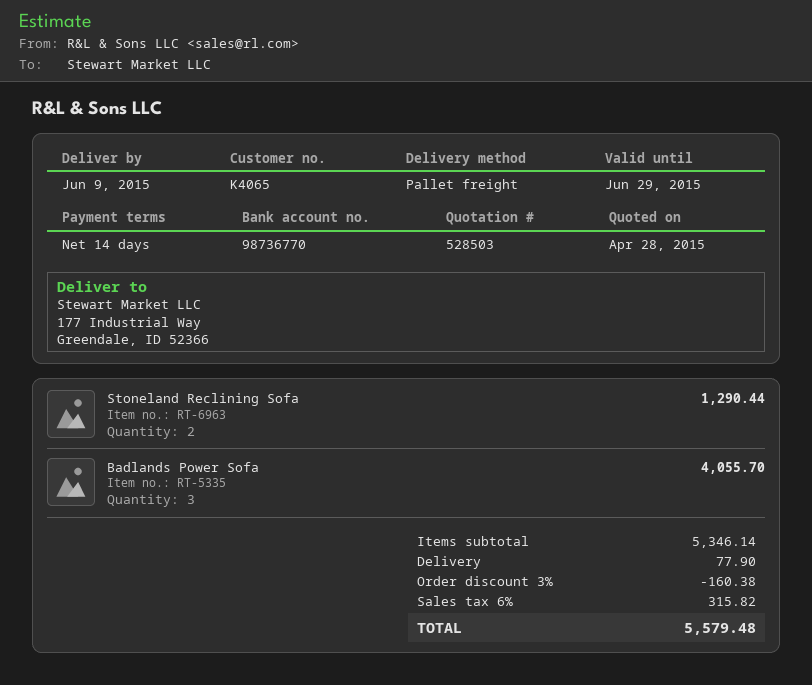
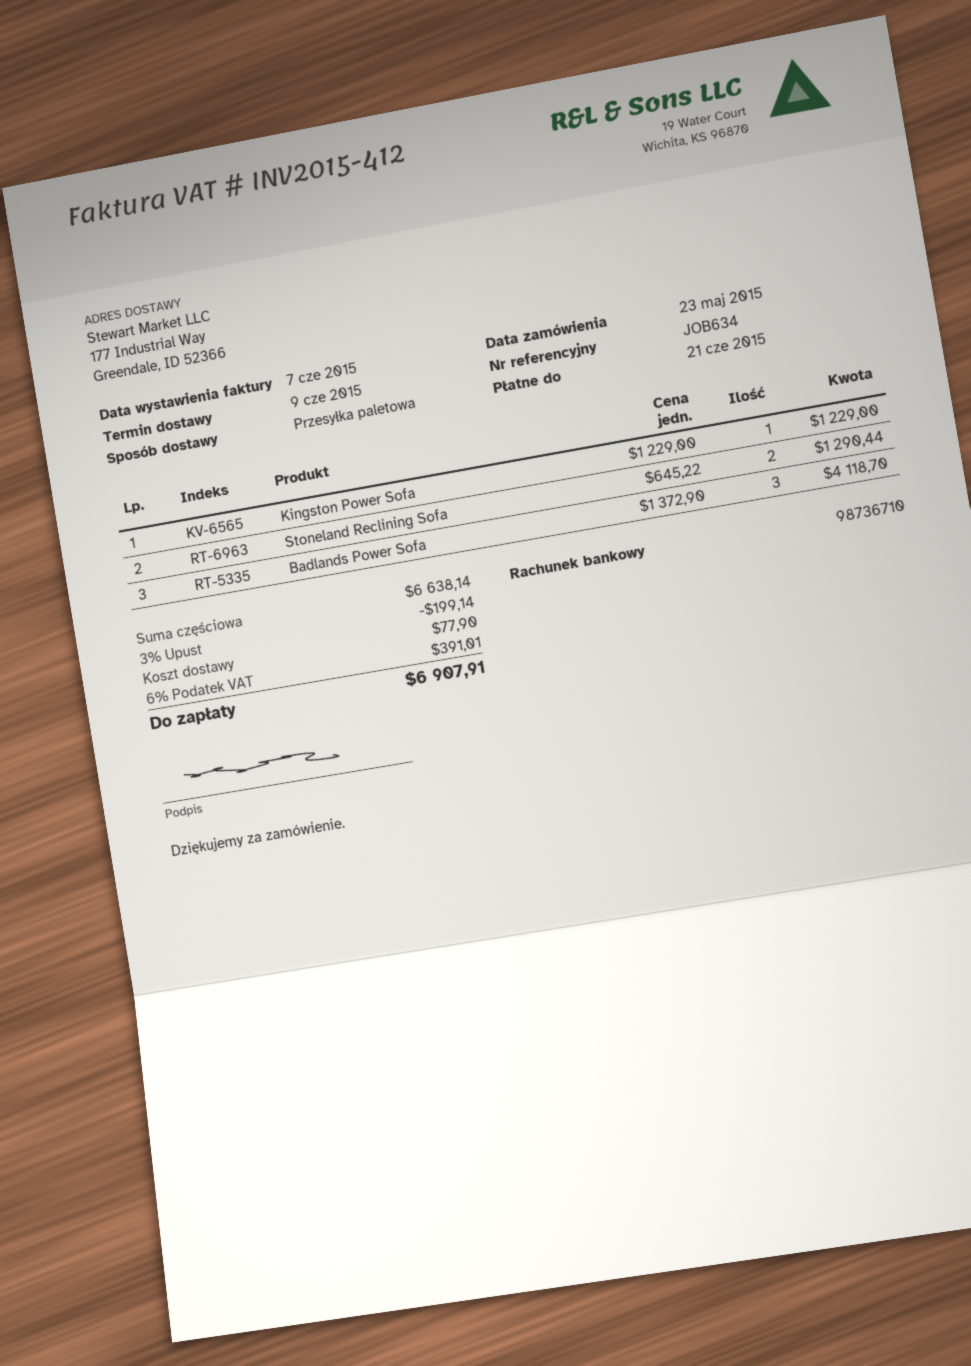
bank account: 98736770 -> 98736710
Badlands Power Sofa: 3 for 4055.70 -> 3 for 4118.70
Kingston Power Sofa: none -> 1 for 1229.00
subtotal: 5346.14 -> 6638.14
discount: 3% = 160.38 -> 3% = 199.14
tax: 6% = 315.82 -> 6% = 391.01
total: 5579.48 -> 6907.91

